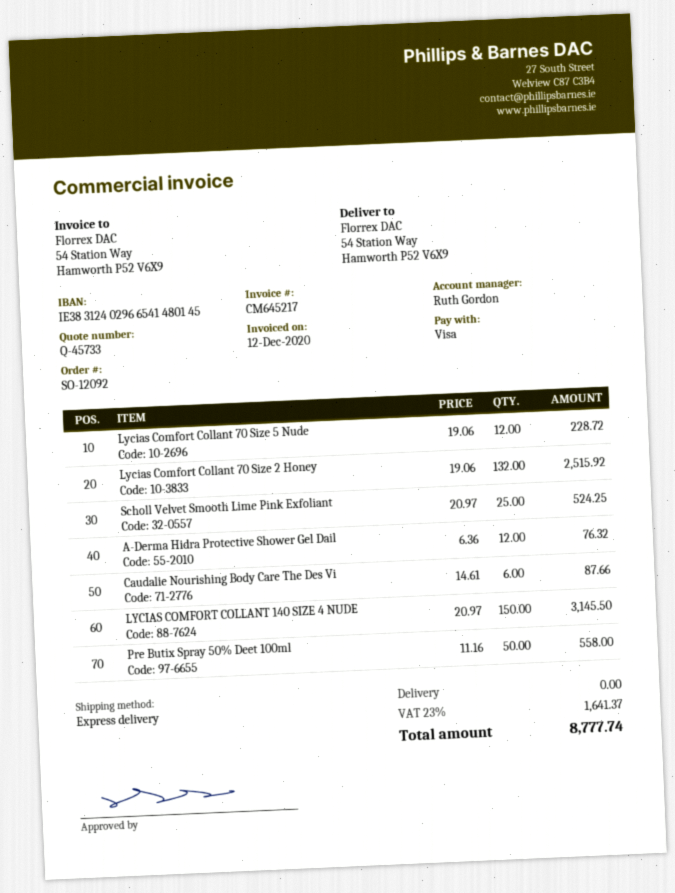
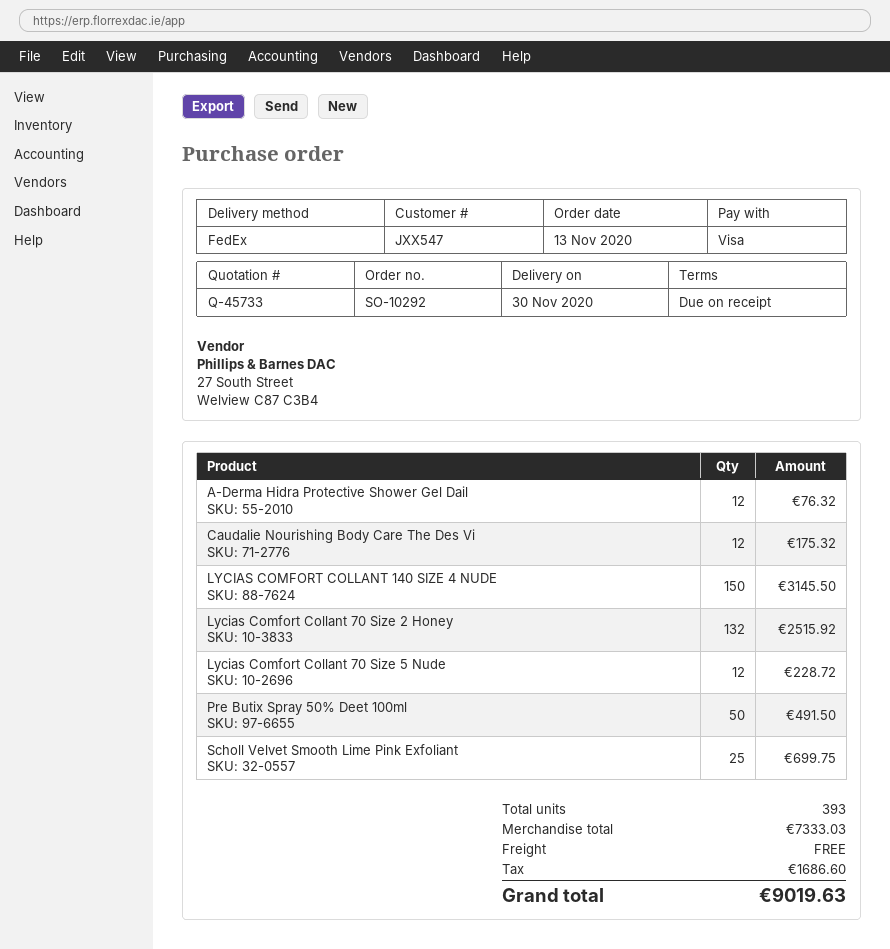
order number: SO-12092 -> SO-10292
shipping method: express -> FedEx
Scholl Velvet Smooth Lime Pink Exfoliant: 25 for 524.25 -> 25 for 699.75
Caudalie Nourishing Body Care The Des Vi: 6 for 87.66 -> 12 for 175.32
Pre Butix Spray 50% Deet 100ml: 50 for 558.00 -> 50 for 491.50
tax: 1641.37 -> 1686.60
total: 8777.74 -> 9019.63

